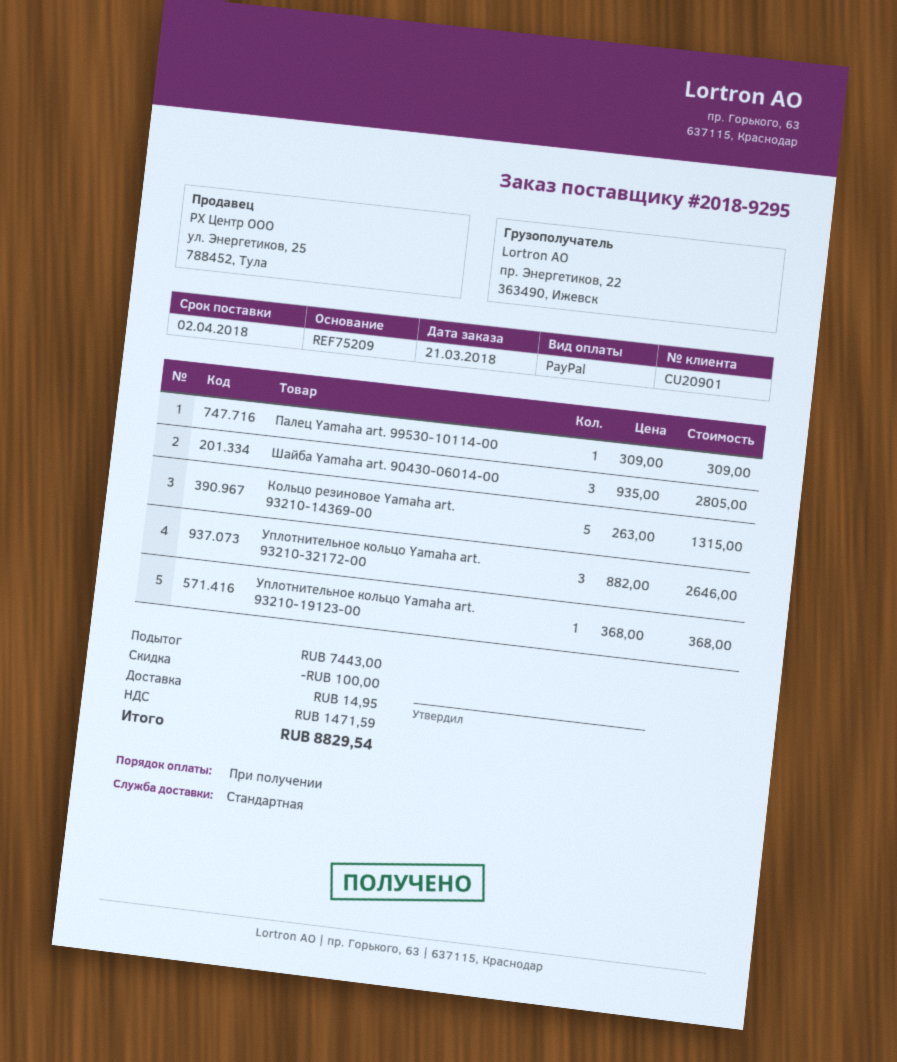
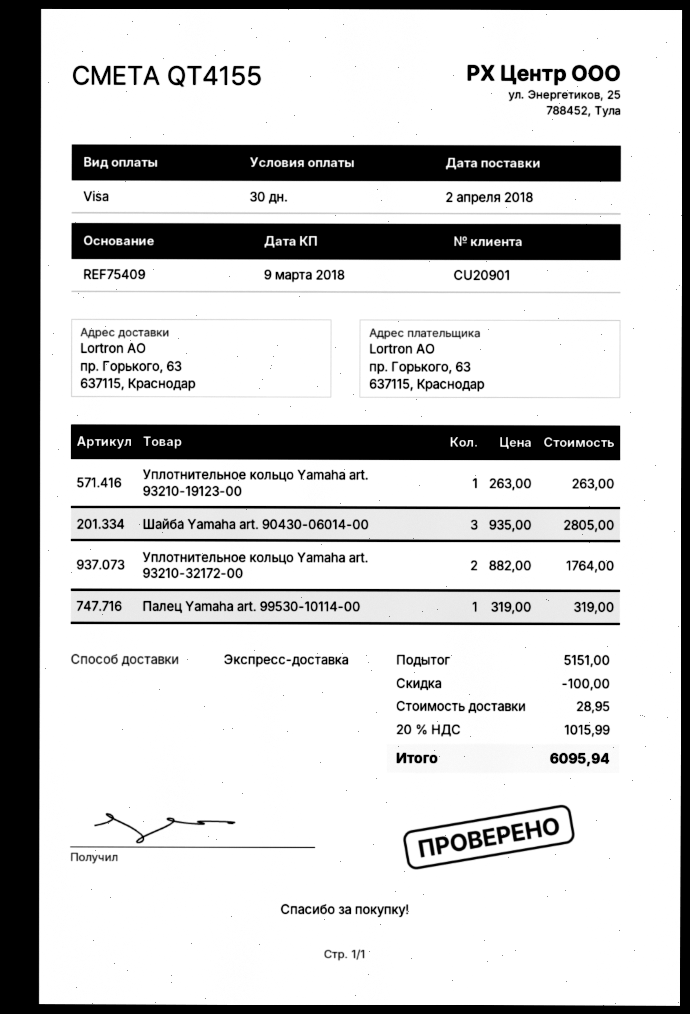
payment terms: on receipt -> 30 days
reference: REF75209 -> REF75409
payment method: PayPal -> Visa
shipping method: standard -> express
ship to: пр. Энергетиков, 22, 363490, Ижевск -> пр. Горького, 63, 637115, Краснодар
Палец Yamaha art. 99530-10114-00: 1 x 309.00 = 309.00 -> 1 x 319.00 = 319.00
Кольцо резиновое Yamaha art. 93210-14369-00: 5 x 263.00 = 1315.00 -> none
Уплотнительное кольцо Yamaha art. 93210-32172-00: 3 x 882.00 = 2646.00 -> 2 x 882.00 = 1764.00
Уплотнительное кольцо Yamaha art. 93210-19123-00: 1 x 368.00 = 368.00 -> 1 x 263.00 = 263.00
subtotal: 7443.00 -> 5151.00
shipping: 14.95 -> 28.95
tax: 1471.59 -> 1015.99
total: 8829.54 -> 6095.94

